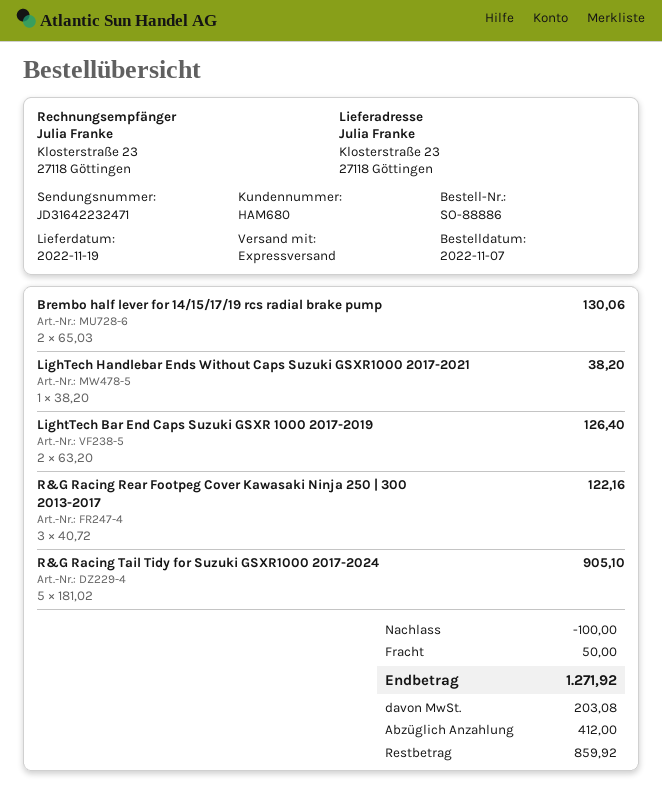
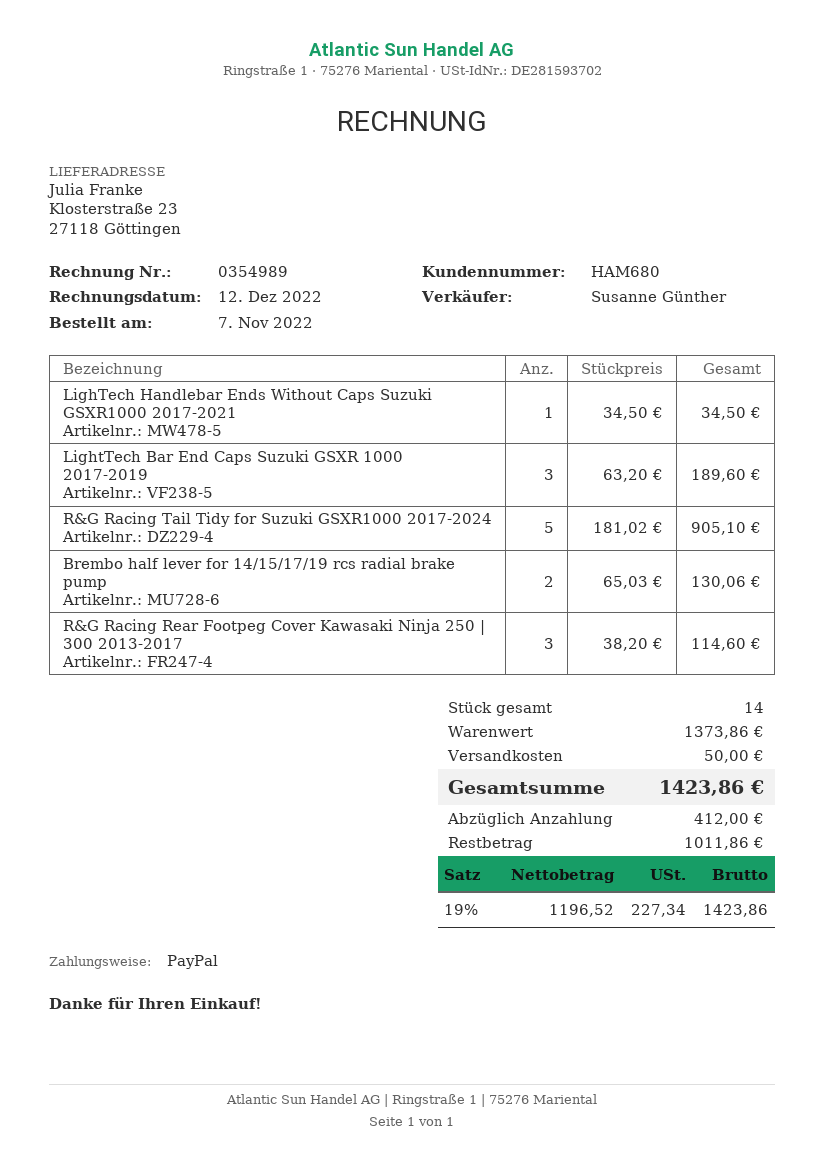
LighTech Handlebar Ends Without Caps Suzuki GSXR1000 2017-2021: 1 x 38.20 = 38.20 -> 1 x 34.50 = 34.50
LightTech Bar End Caps Suzuki GSXR 1000 2017-2019: 2 x 63.20 = 126.40 -> 3 x 63.20 = 189.60
R&G Racing Rear Footpeg Cover Kawasaki Ninja 250 | 300 2013-2017: 3 x 40.72 = 122.16 -> 3 x 38.20 = 114.60
discount: 100.00 -> none
tax: 203.08 -> 227.34
total: 1271.92 -> 1423.86
balance: 859.92 -> 1011.86

